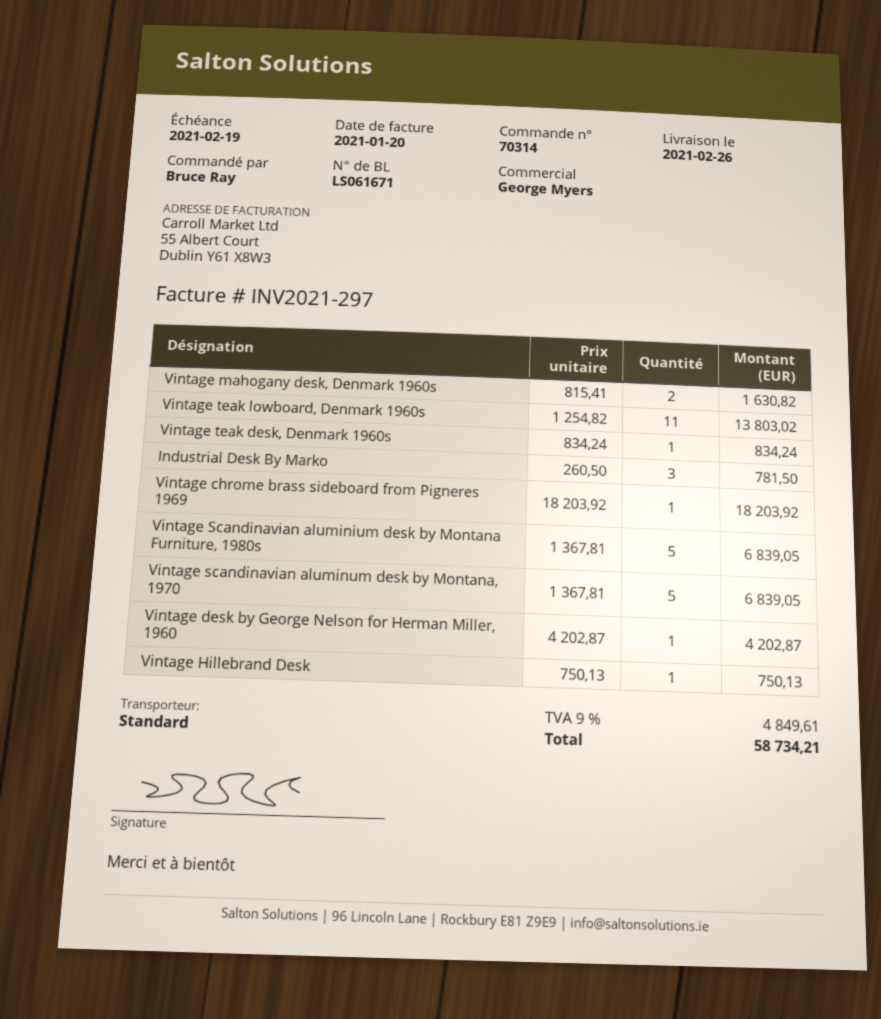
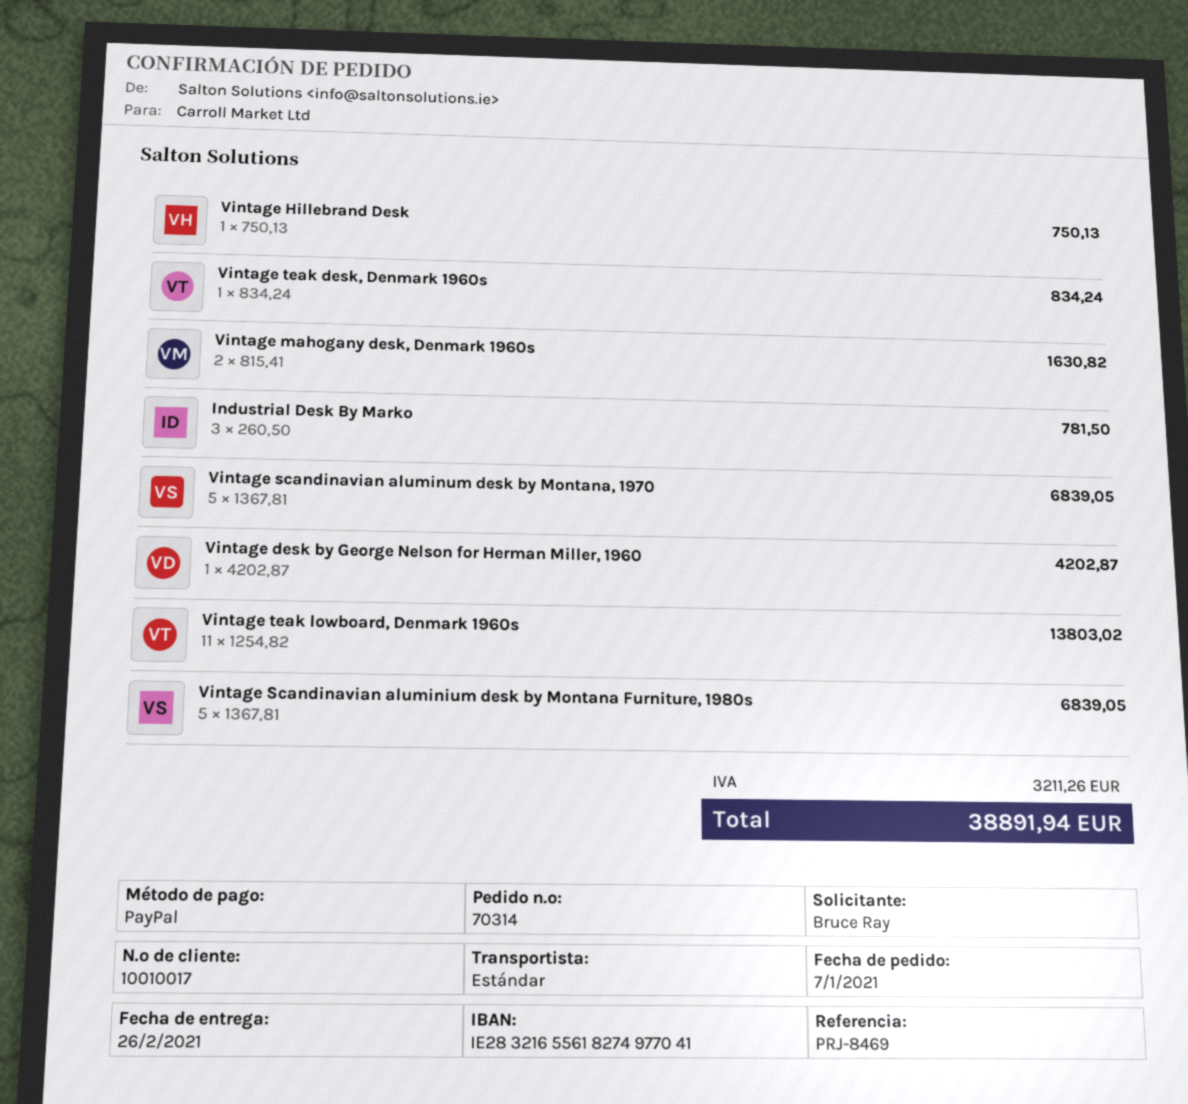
Vintage chrome brass sideboard from Pigneres 1969: 1 x 18203.92 = 18203.92 -> none
tax: 4849.61 -> 3211.26
total: 58734.21 -> 38891.94

